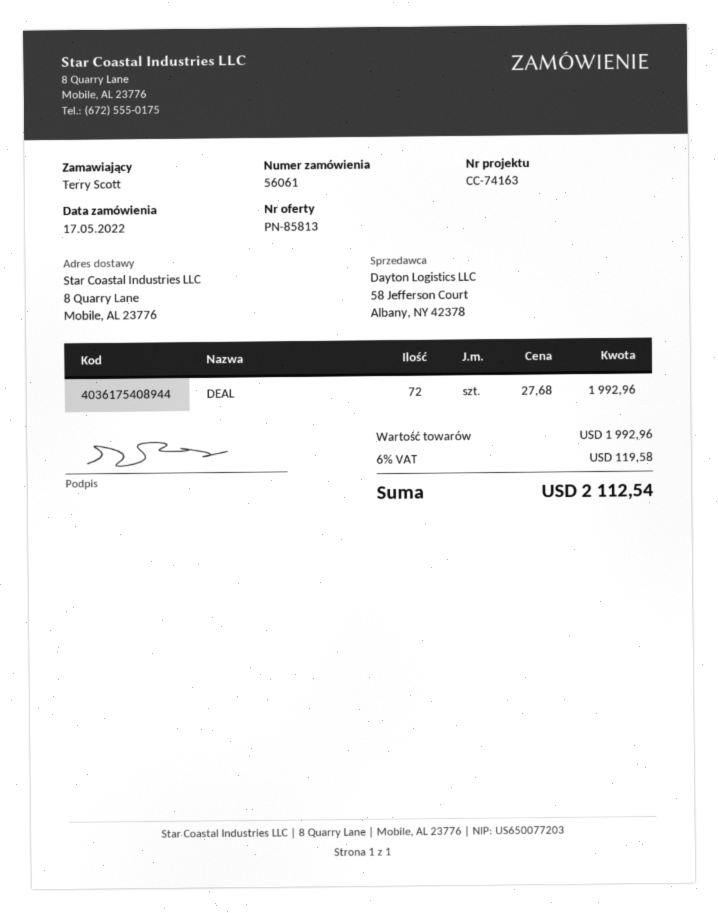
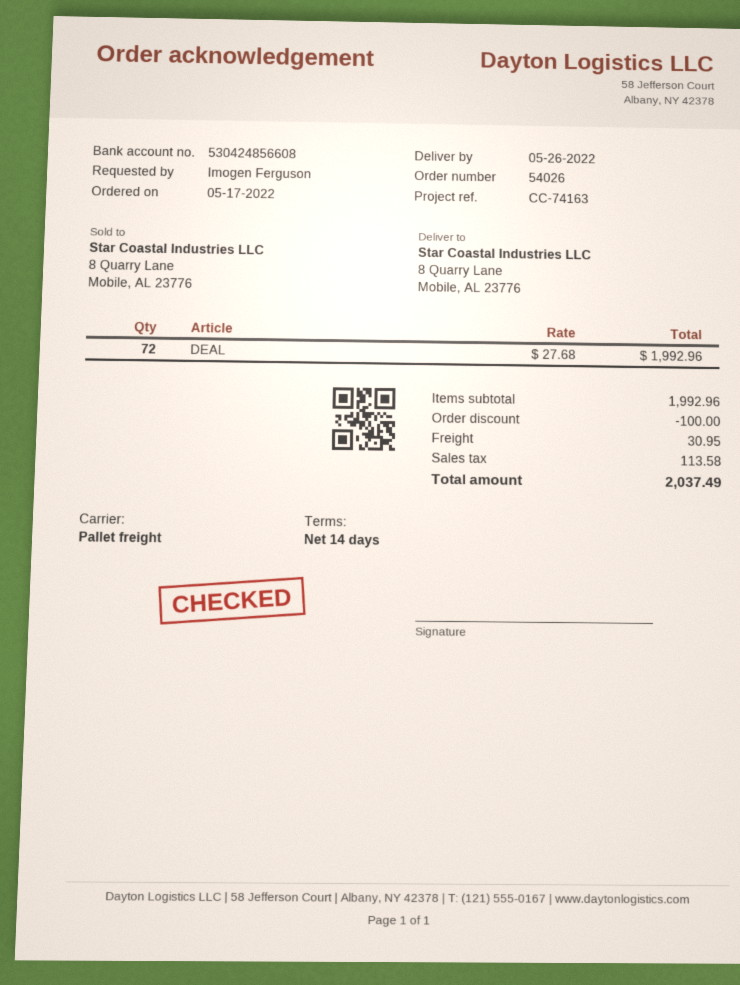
order number: 56061 -> 54026
ordered by: Terry Scott -> Imogen Ferguson
discount: none -> 100.00
shipping: none -> 30.95
tax: 119.58 -> 113.58
total: 2112.54 -> 2037.49

